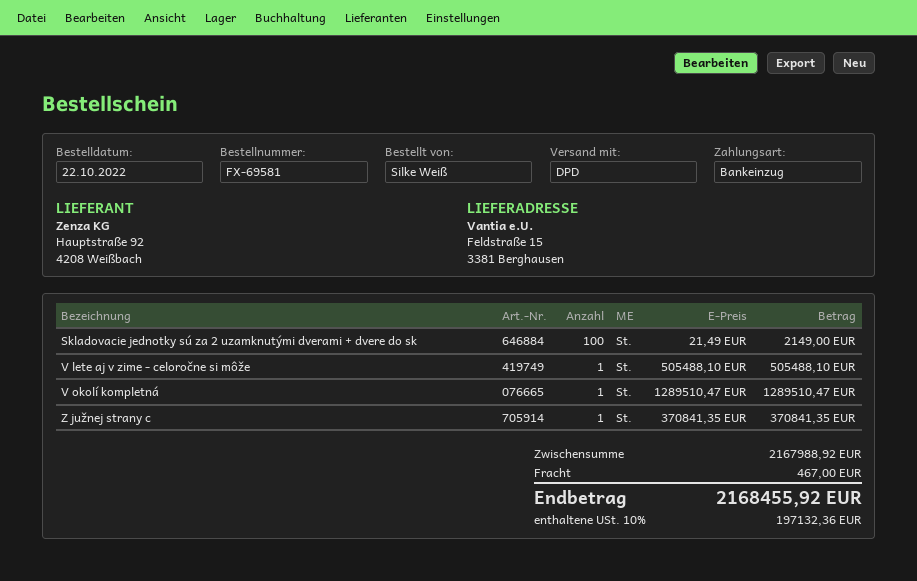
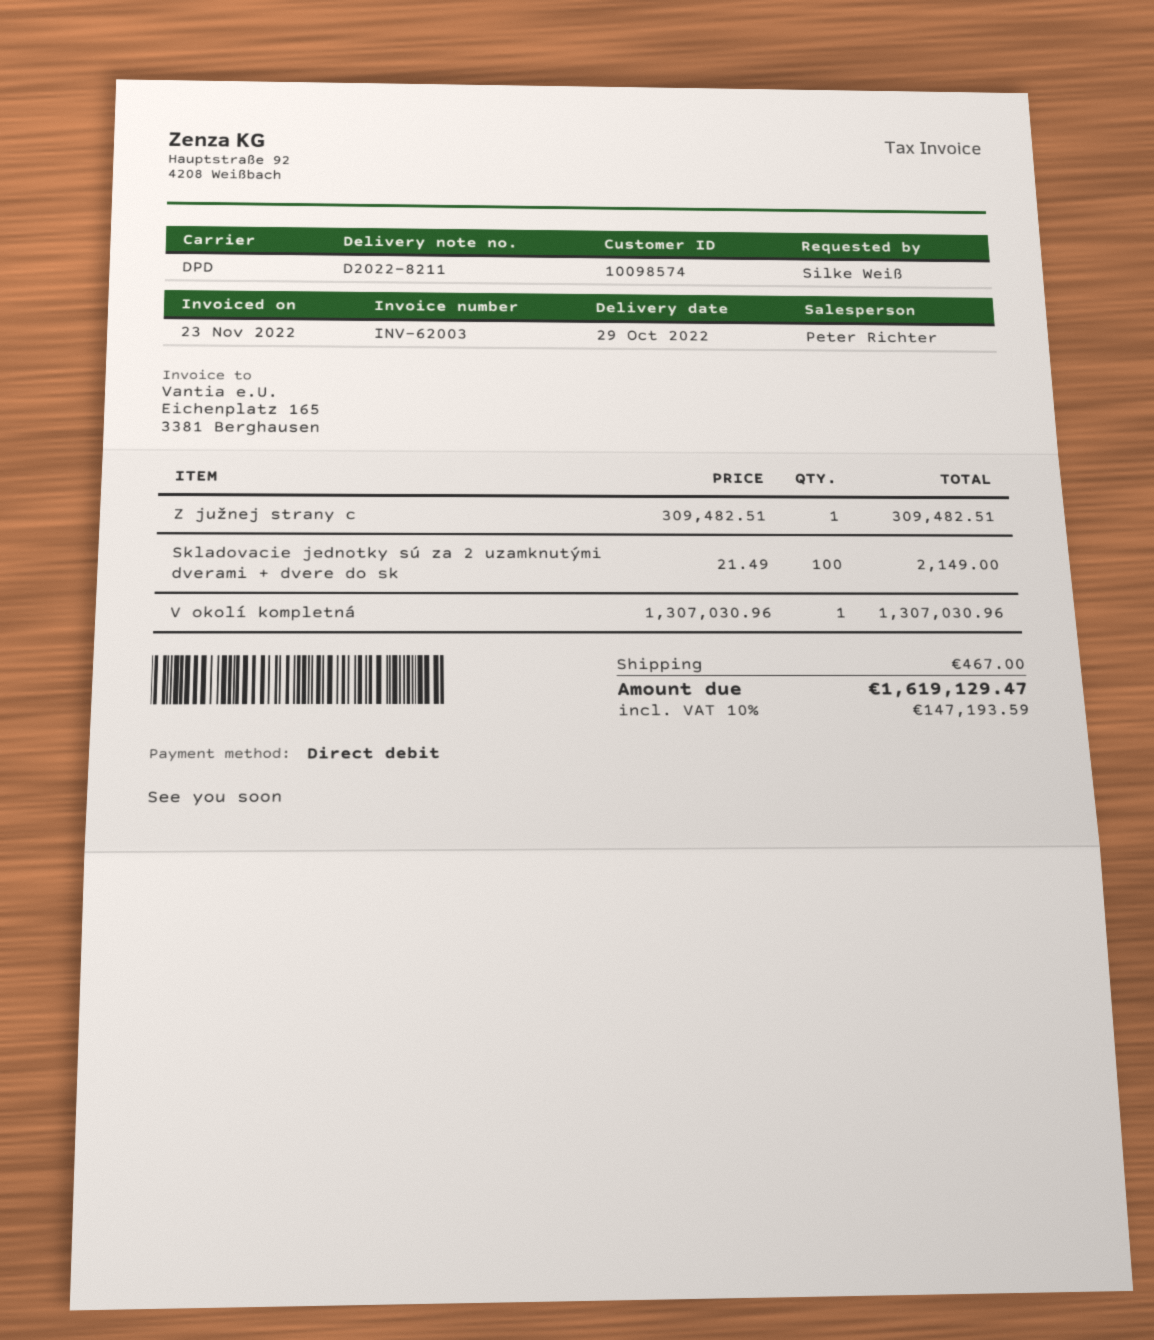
V lete aj v zime - celoročne si môže: 1 x 505488.10 = 505488.10 -> none
V okolí kompletná: 1 x 1289510.47 = 1289510.47 -> 1 x 1307030.96 = 1307030.96
Z južnej strany c: 1 x 370841.35 = 370841.35 -> 1 x 309482.51 = 309482.51
tax: 10% = 197132.36 -> 10% = 147193.59
total: 2168455.92 -> 1619129.47

